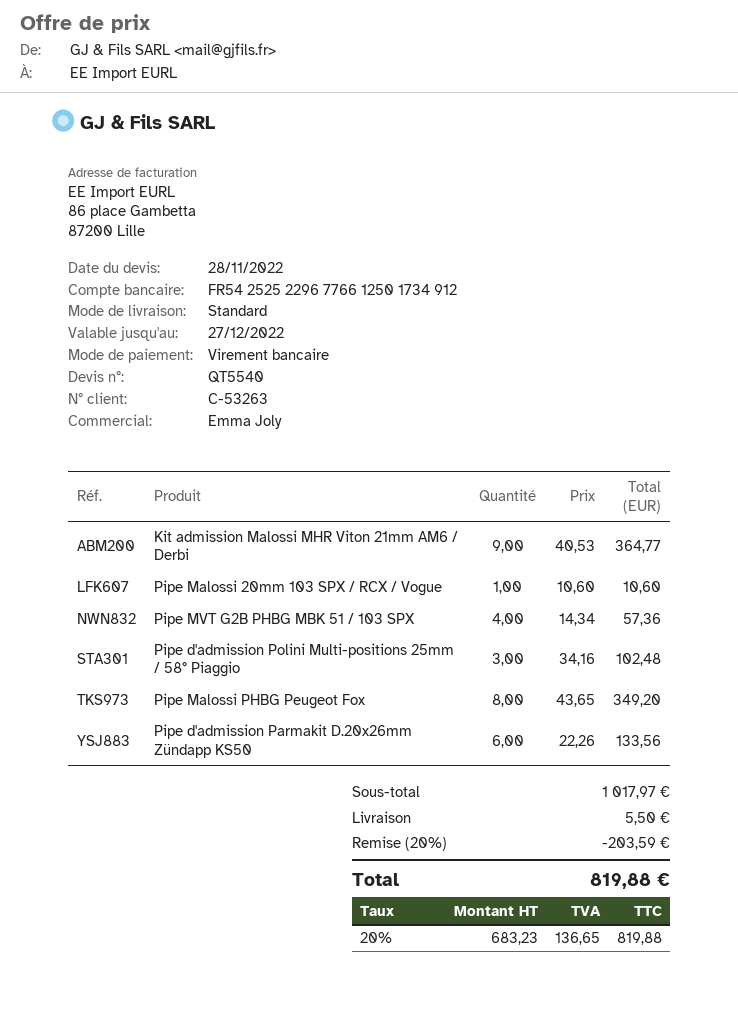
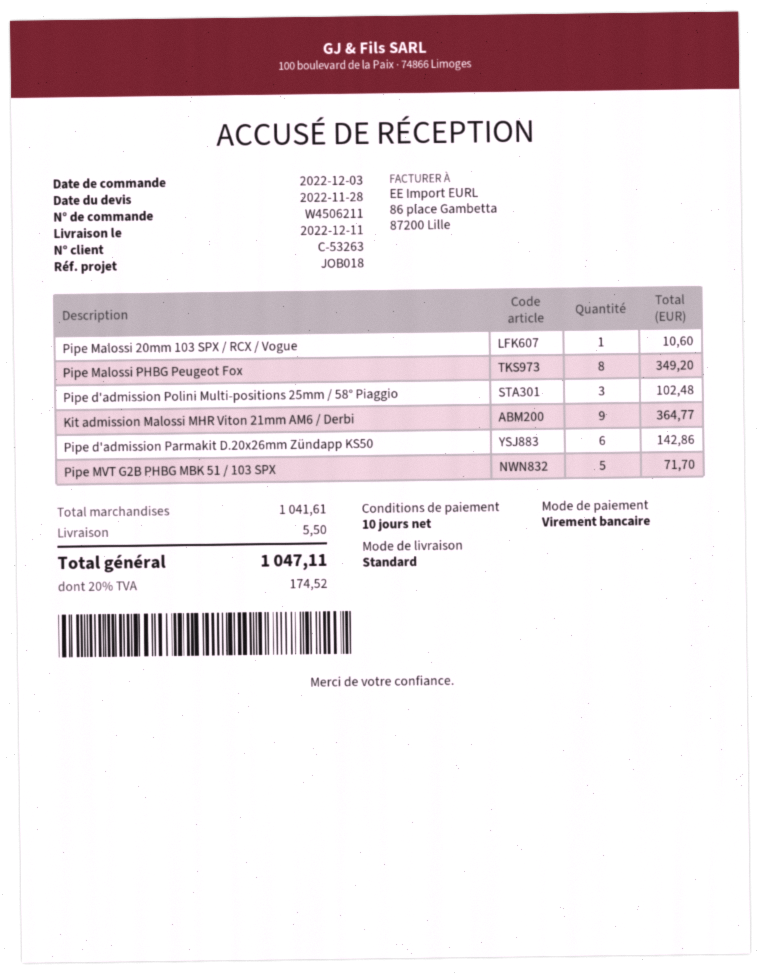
Pipe MVT G2B PHBG MBK 51 / 103 SPX: 4 for 57.36 -> 5 for 71.70
Pipe d'admission Parmakit D.20x26mm Zündapp KS50: 6 for 133.56 -> 6 for 142.86
subtotal: 1017.97 -> 1041.61
discount: 20% = 203.59 -> none
tax: 20% = 136.65 -> 20% = 174.52
total: 819.88 -> 1047.11

